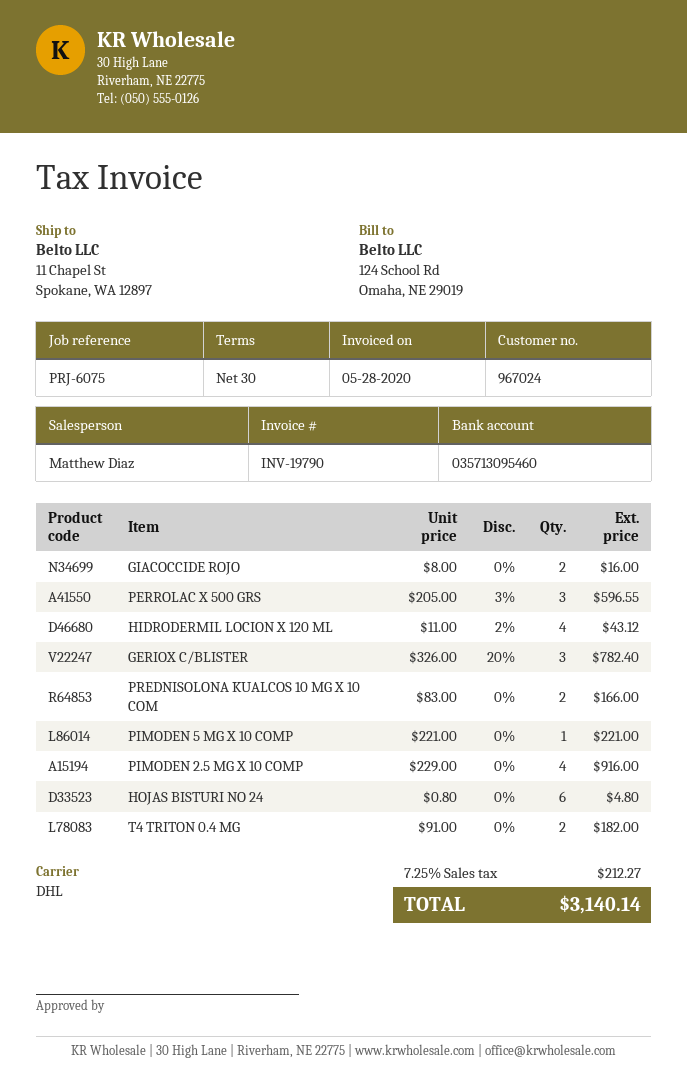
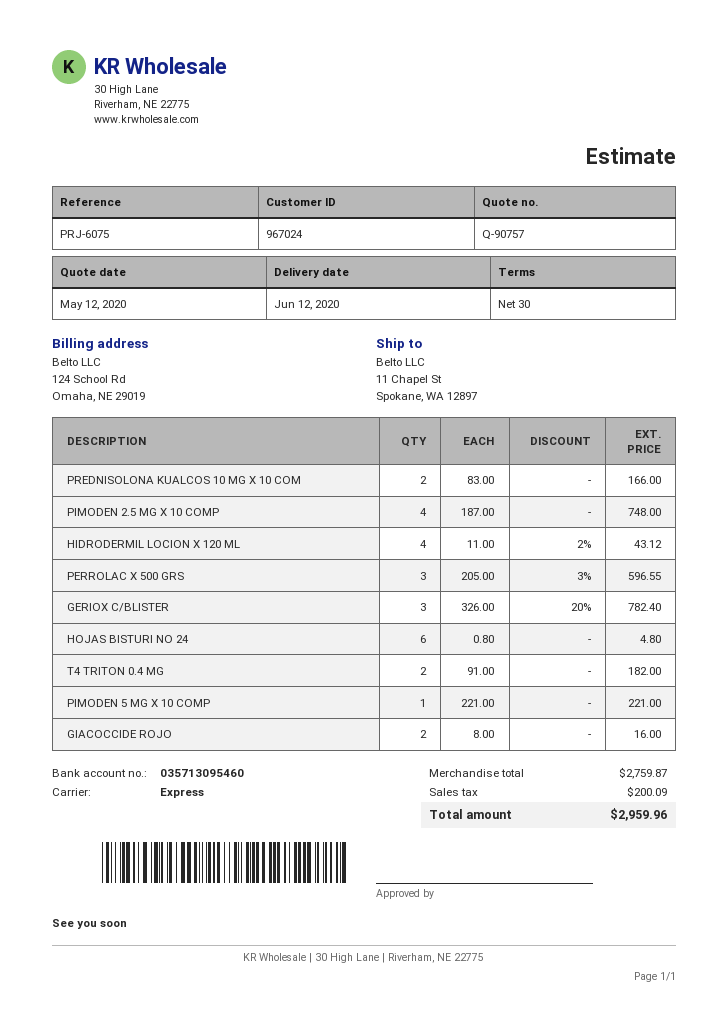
shipping method: DHL -> express
PIMODEN 2.5 MG X 10 COMP: 4 x 229.00 = 916.00 -> 4 x 187.00 = 748.00
tax: 212.27 -> 200.09
total: 3140.14 -> 2959.96

